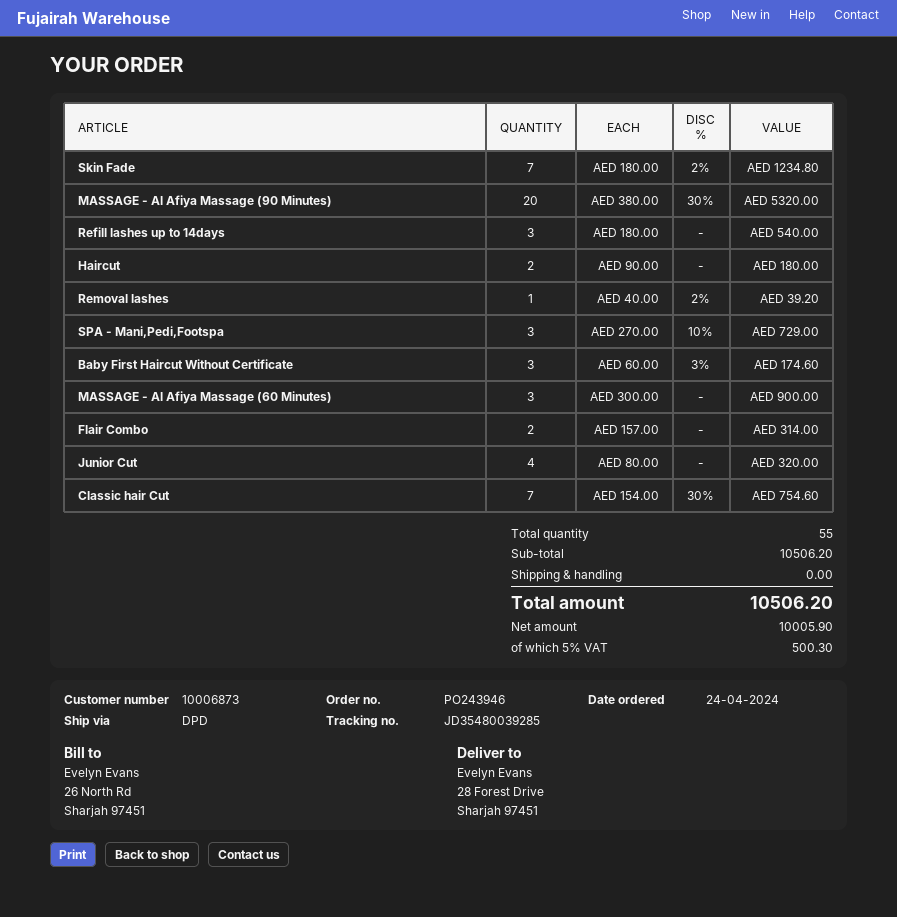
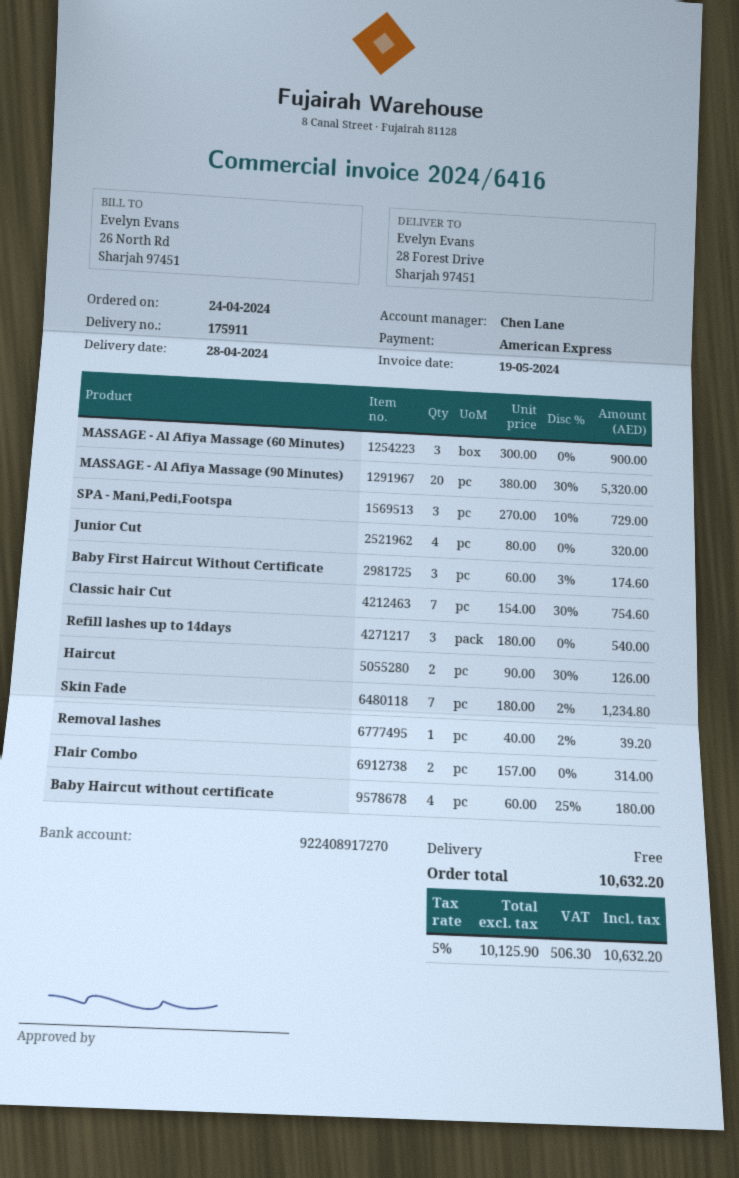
Haircut: 2 x 90.00 = 180.00 -> 2 x 90.00 - 30% = 126.00
Baby Haircut without certificate: none -> 4 x 60.00 - 25% = 180.00
net: 10005.90 -> 10125.90
tax: 5% = 500.30 -> 5% = 506.30
total: 10506.20 -> 10632.20

